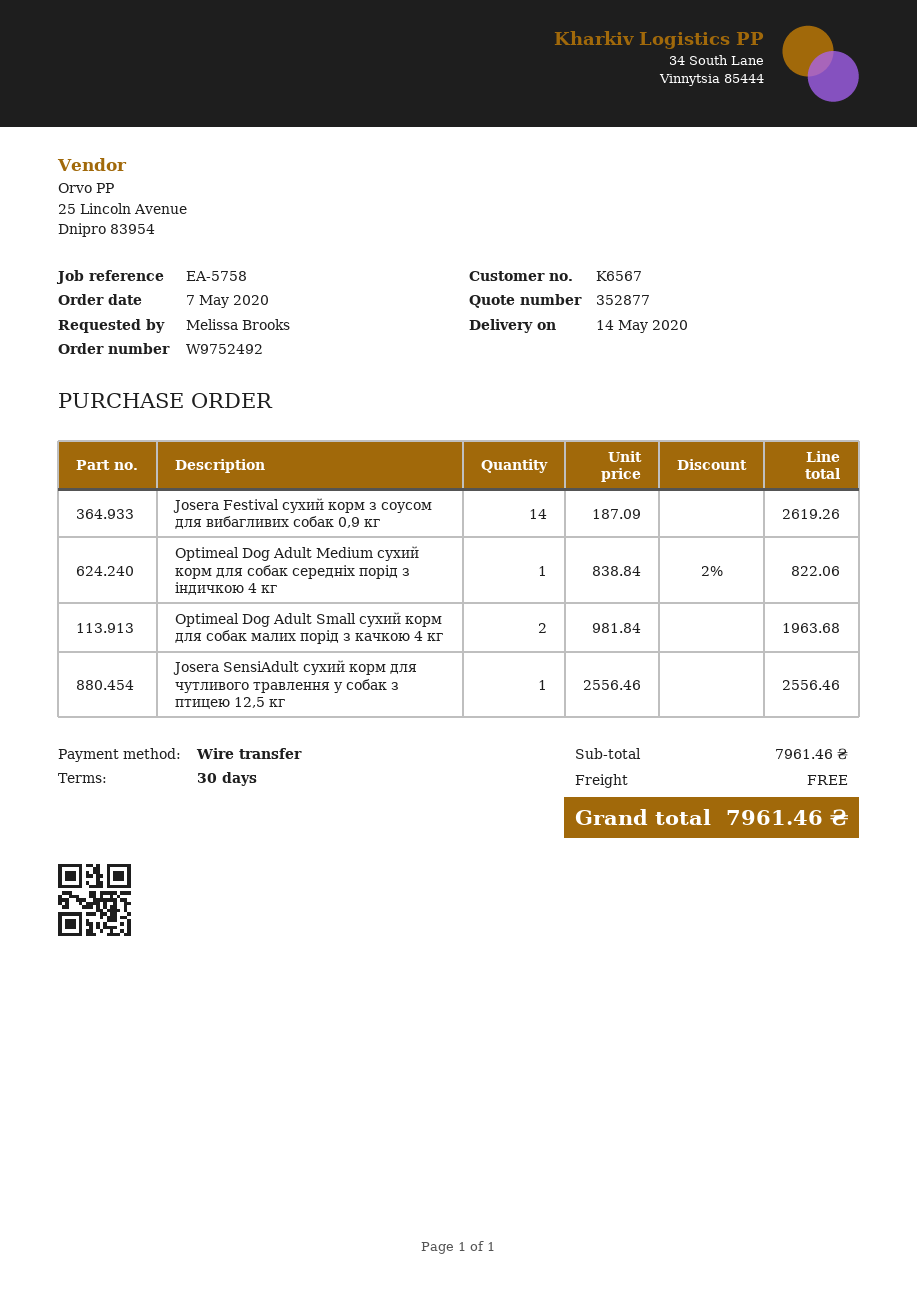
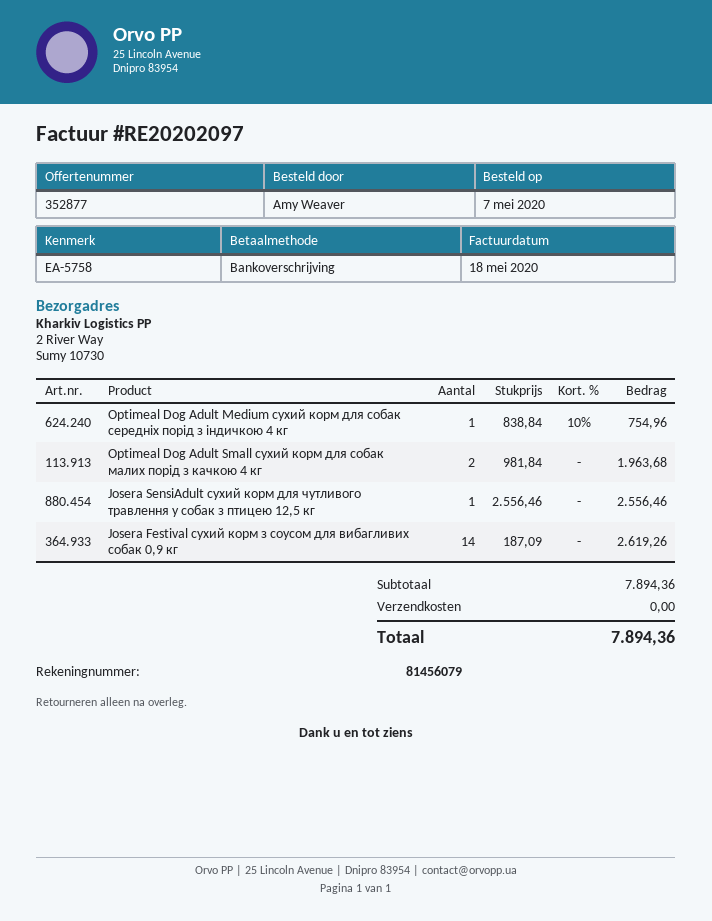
ordered by: Melissa Brooks -> Amy Weaver
Optimeal Dog Adult Medium сухий корм для собак середніх порід з індичкою 4 кг: 1 x 838.84 - 2% = 822.06 -> 1 x 838.84 - 10% = 754.96
subtotal: 7961.46 -> 7894.36
total: 7961.46 -> 7894.36

